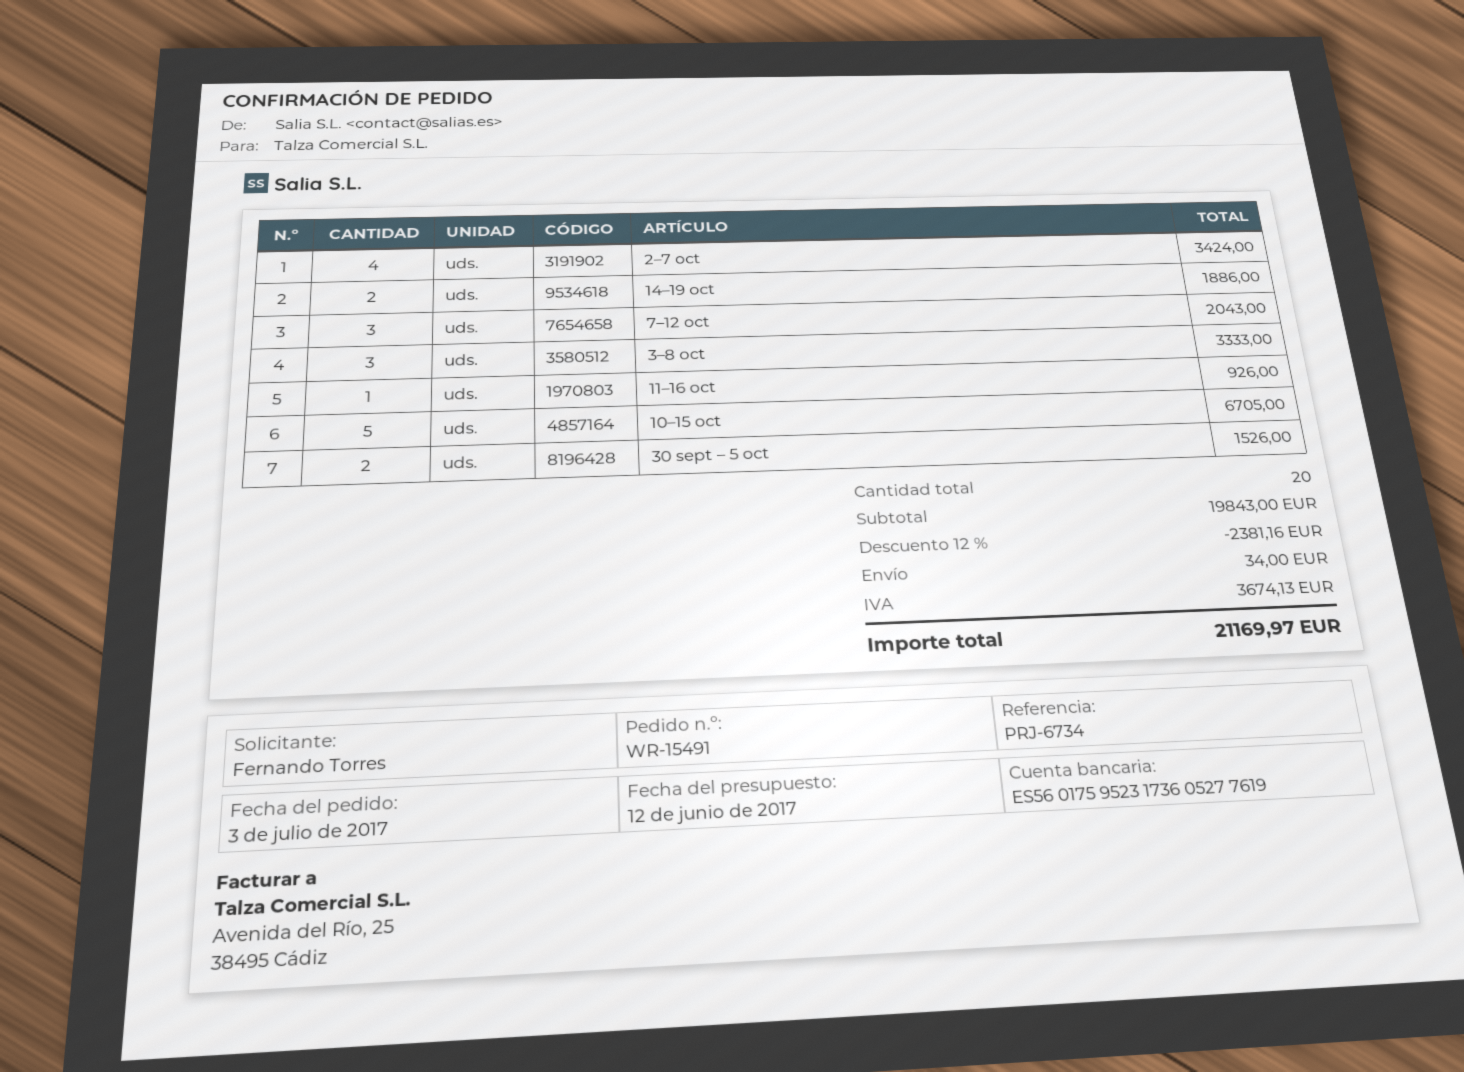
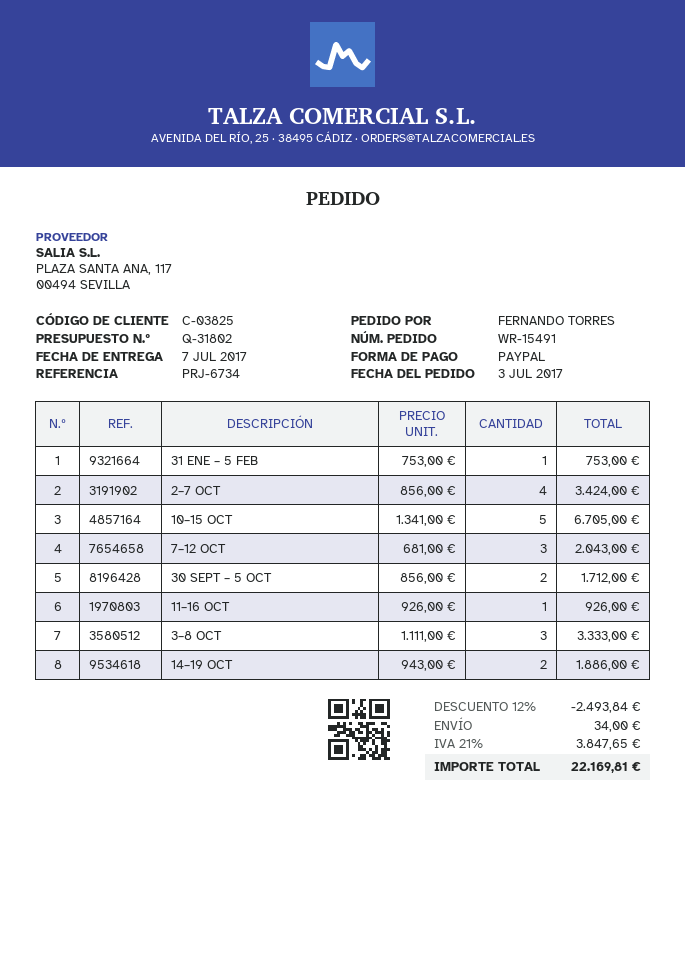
30 sept – 5 oct: 2 for 1526.00 -> 2 for 1712.00
31 ENE – 5 FEB: none -> 1 for 753.00
discount: 12% = 2381.16 -> 12% = 2493.84
tax: 3674.13 -> 3847.65
total: 21169.97 -> 22169.81

